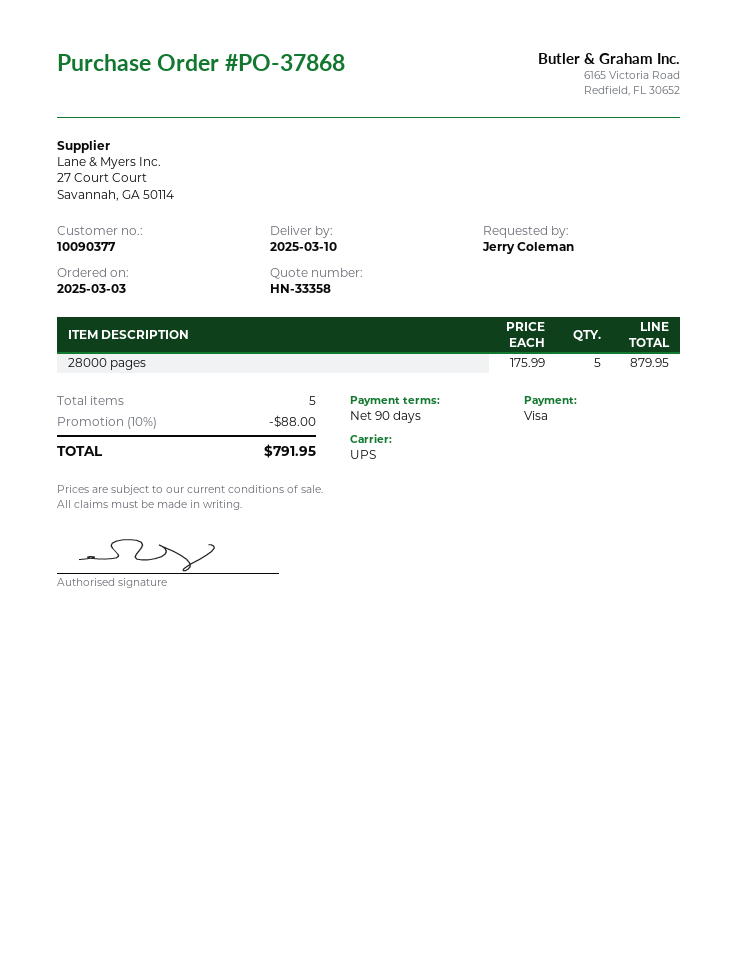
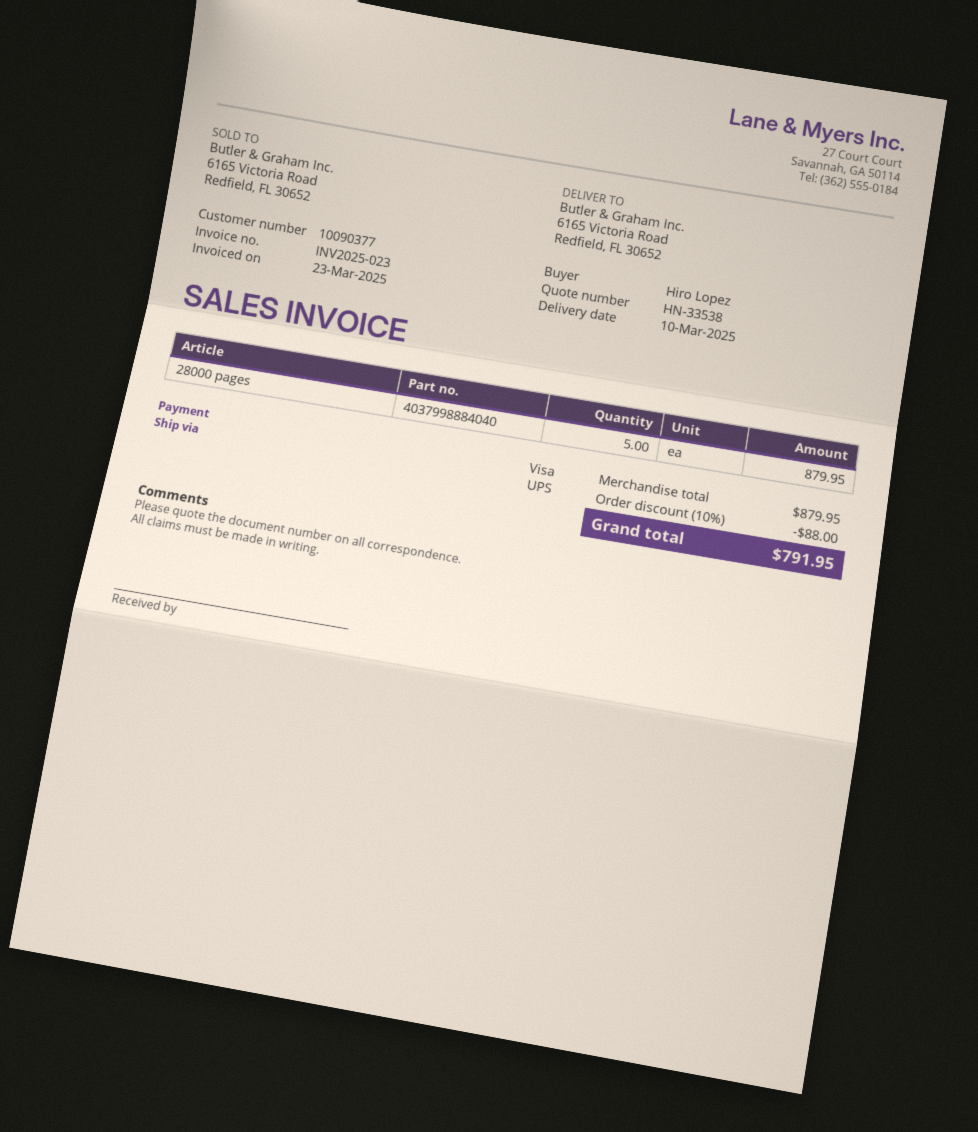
quote number: HN-33358 -> HN-33538
ordered by: Jerry Coleman -> Hiro Lopez

